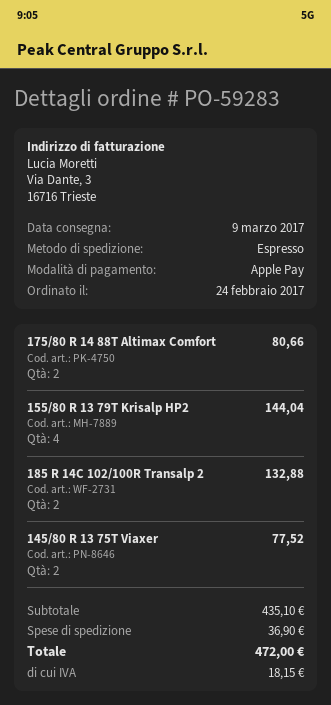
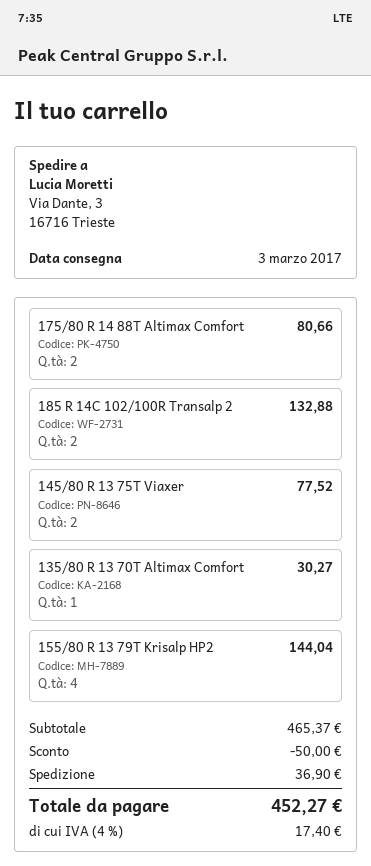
delivery date: 2017-03-09 -> 2017-03-03
135/80 R 13 70T Altimax Comfort: none -> 1 for 30.27
subtotal: 435.10 -> 465.37
discount: none -> 50.00
tax: 18.15 -> 17.40
total: 472.00 -> 452.27

